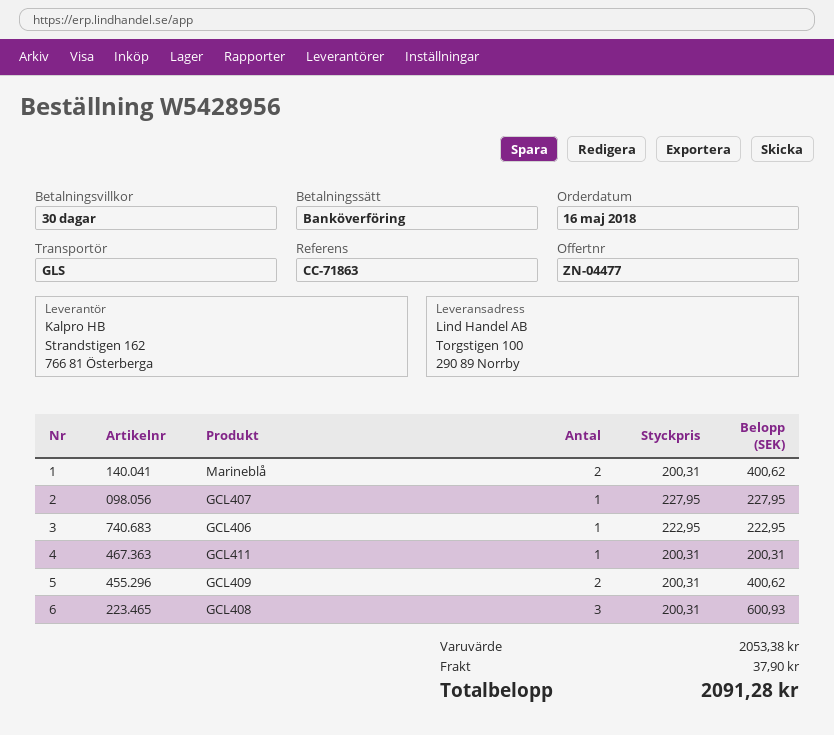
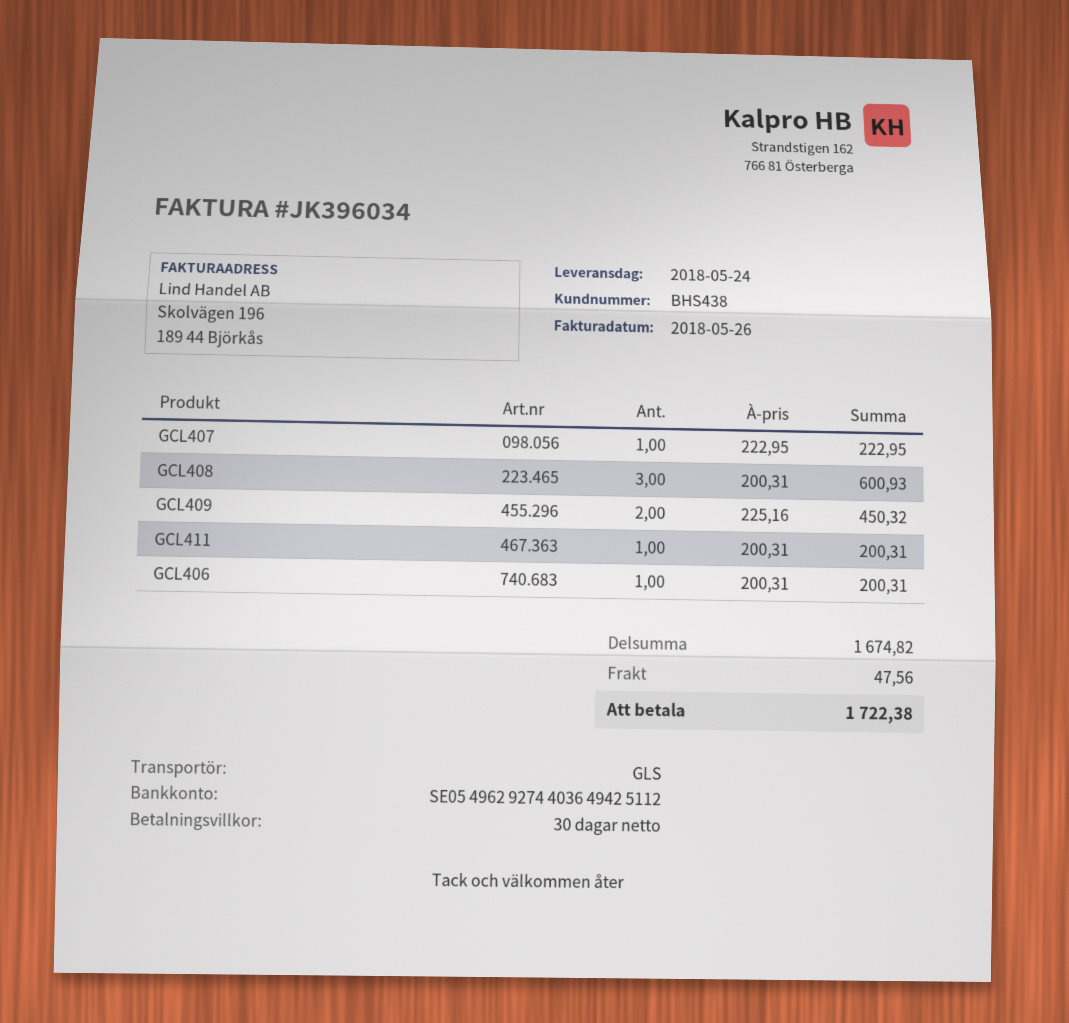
Marineblå: 2 x 200.31 = 400.62 -> none
GCL407: 1 x 227.95 = 227.95 -> 1 x 222.95 = 222.95
GCL406: 1 x 222.95 = 222.95 -> 1 x 200.31 = 200.31
GCL409: 2 x 200.31 = 400.62 -> 2 x 225.16 = 450.32
subtotal: 2053.38 -> 1674.82
shipping: 37.90 -> 47.56
total: 2091.28 -> 1722.38

